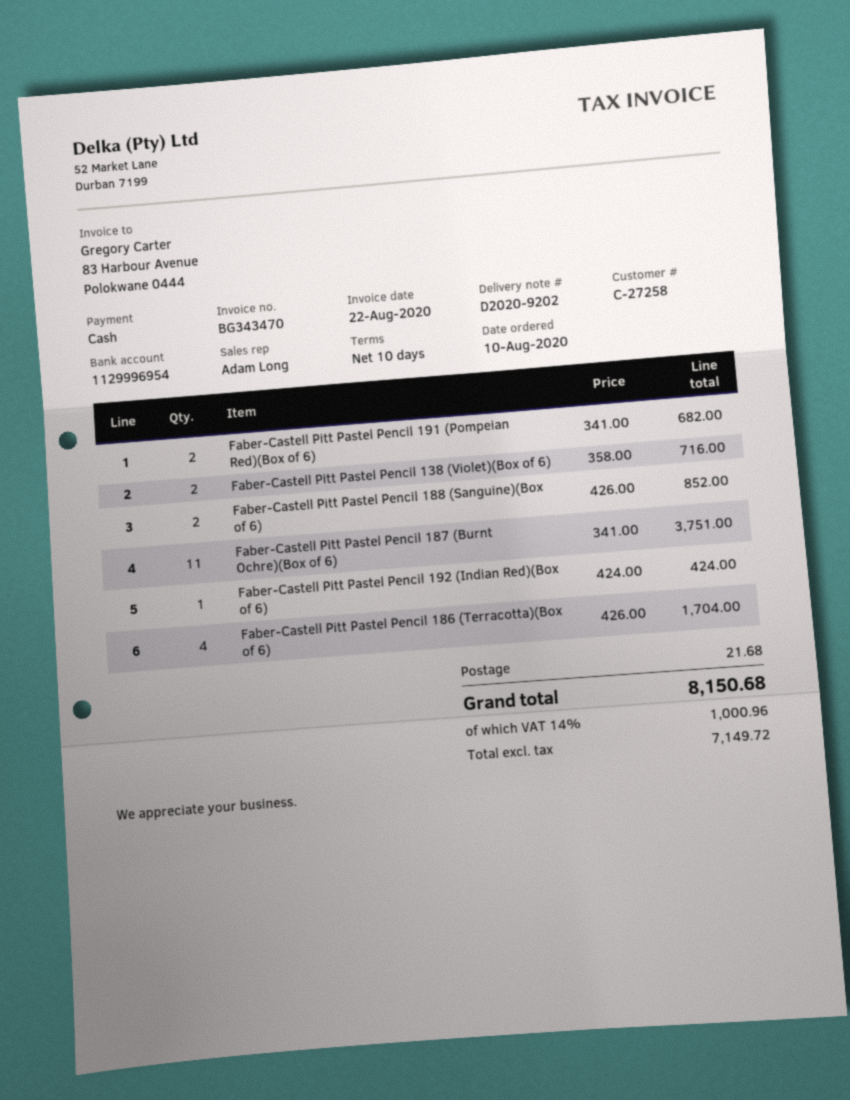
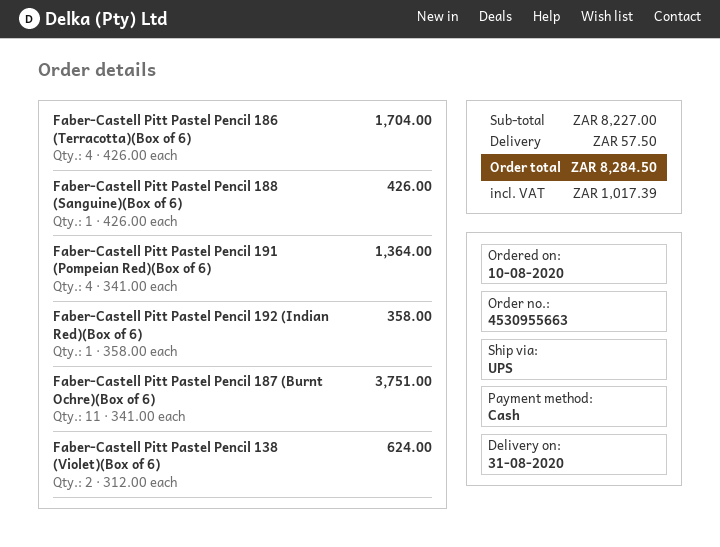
Faber-Castell Pitt Pastel Pencil 191 (Pompeian Red)(Box of 6): 2 x 341.00 = 682.00 -> 4 x 341.00 = 1364.00
Faber-Castell Pitt Pastel Pencil 138 (Violet)(Box of 6): 2 x 358.00 = 716.00 -> 2 x 312.00 = 624.00
Faber-Castell Pitt Pastel Pencil 188 (Sanguine)(Box of 6): 2 x 426.00 = 852.00 -> 1 x 426.00 = 426.00
Faber-Castell Pitt Pastel Pencil 192 (Indian Red)(Box of 6): 1 x 424.00 = 424.00 -> 1 x 358.00 = 358.00
shipping: 21.68 -> 57.50
tax: 1000.96 -> 1017.39
total: 8150.68 -> 8284.50

